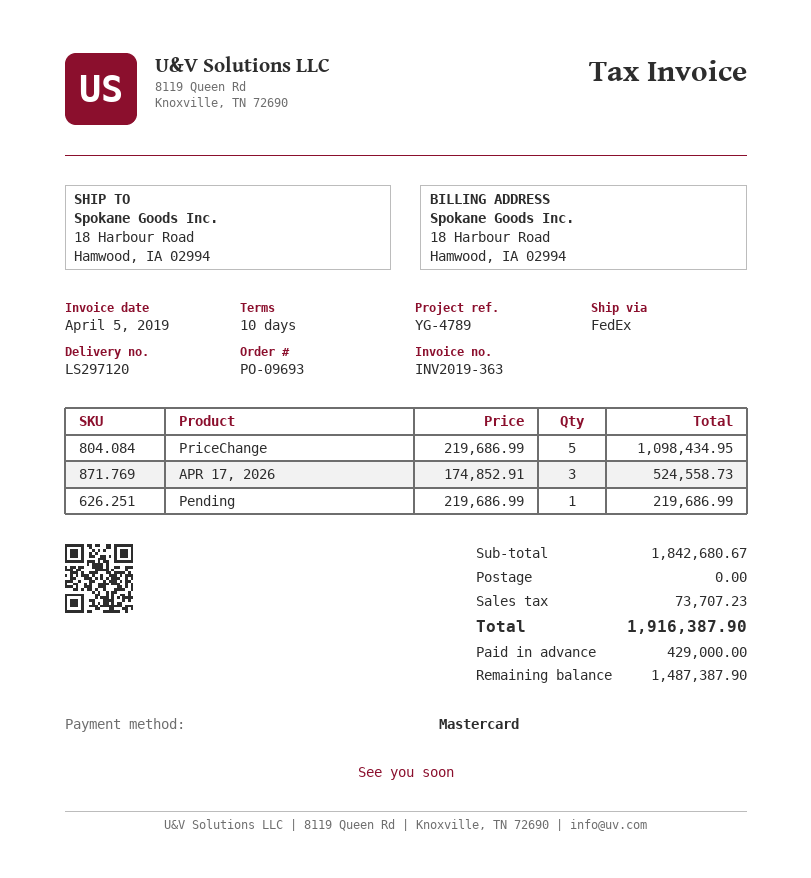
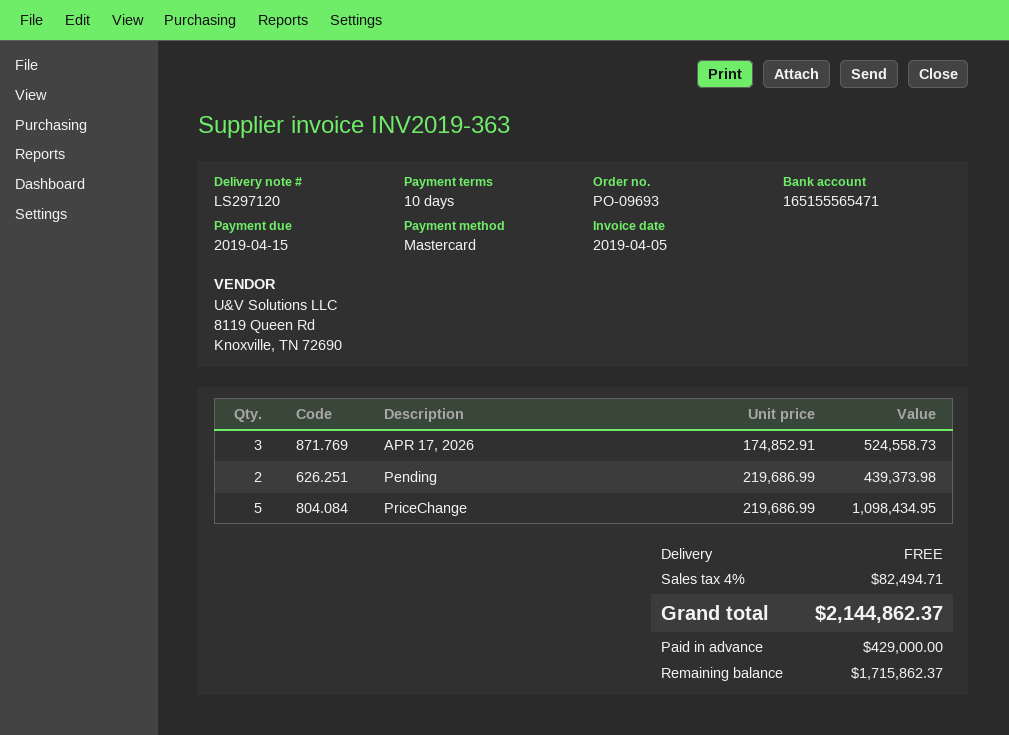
Pending: 1 x 219686.99 = 219686.99 -> 2 x 219686.99 = 439373.98
tax: 73707.23 -> 82494.71
total: 1916387.90 -> 2144862.37
balance: 1487387.90 -> 1715862.37

